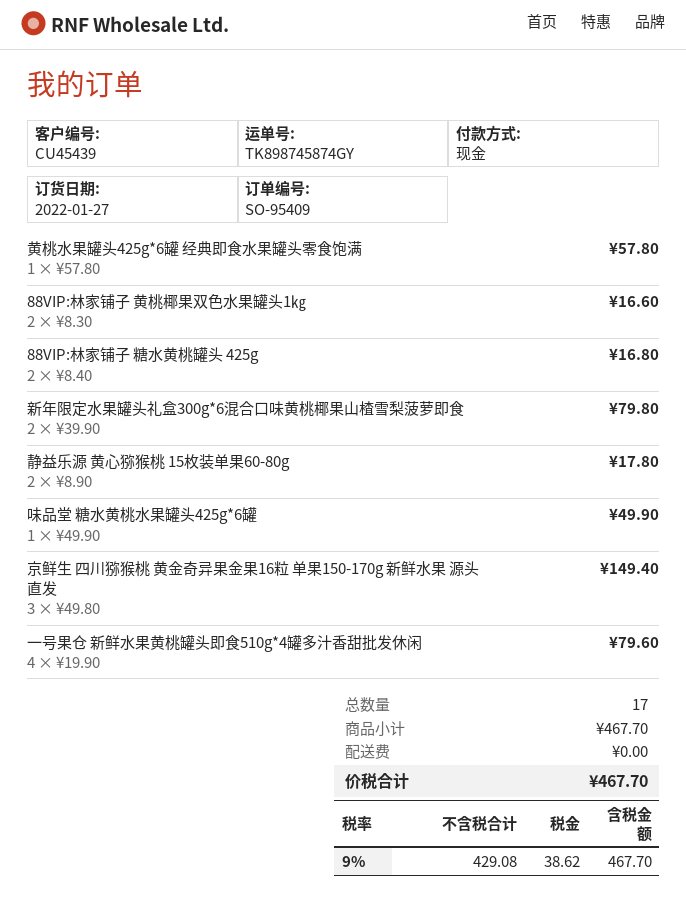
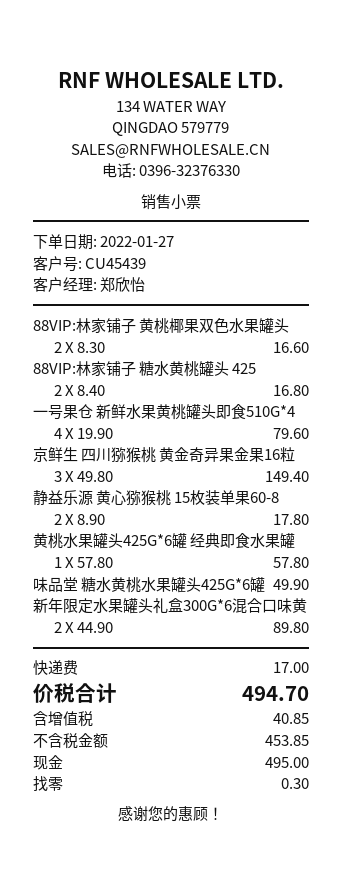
新年限定水果罐头礼盒300g*6混合口味黄桃椰果山楂雪梨菠萝即食: 2 x 39.90 = 79.80 -> 2 x 44.90 = 89.80
shipping: 0.00 -> 17.00
net: 429.08 -> 453.85
tax: 38.62 -> 40.85
total: 467.70 -> 494.70

